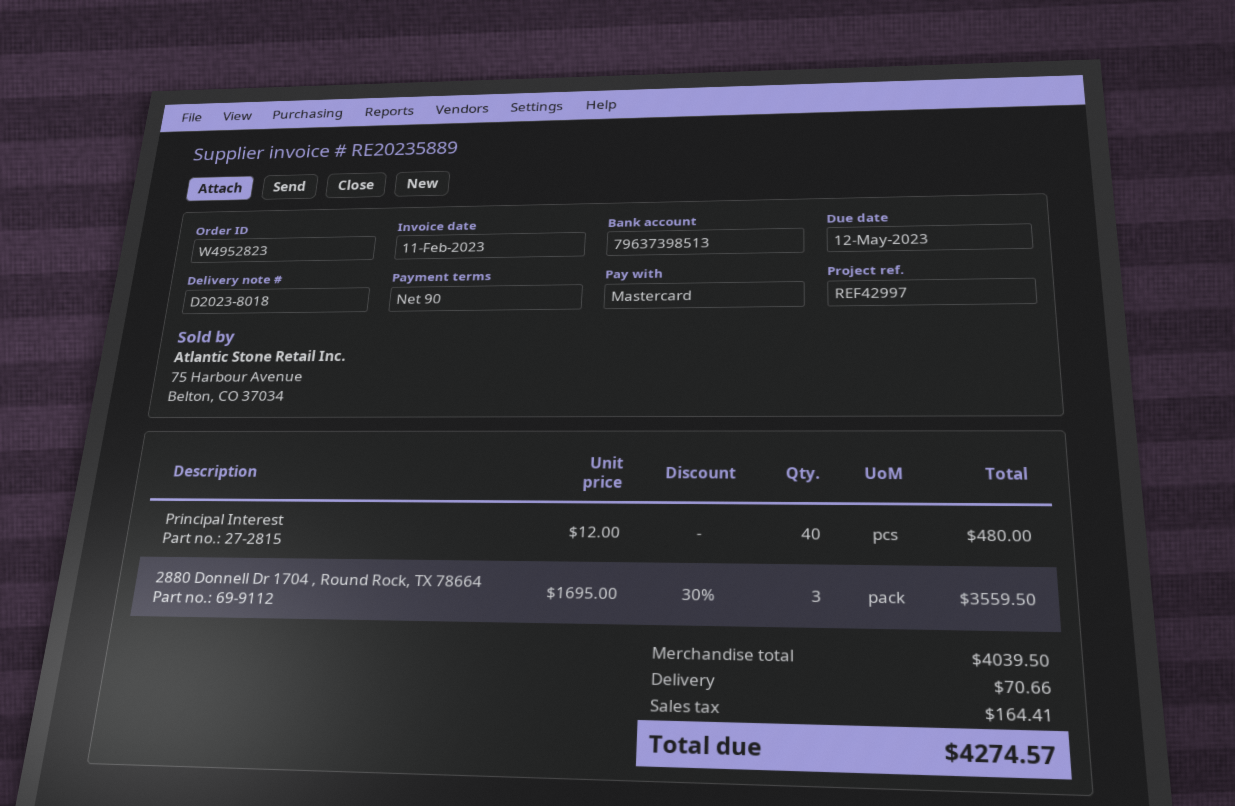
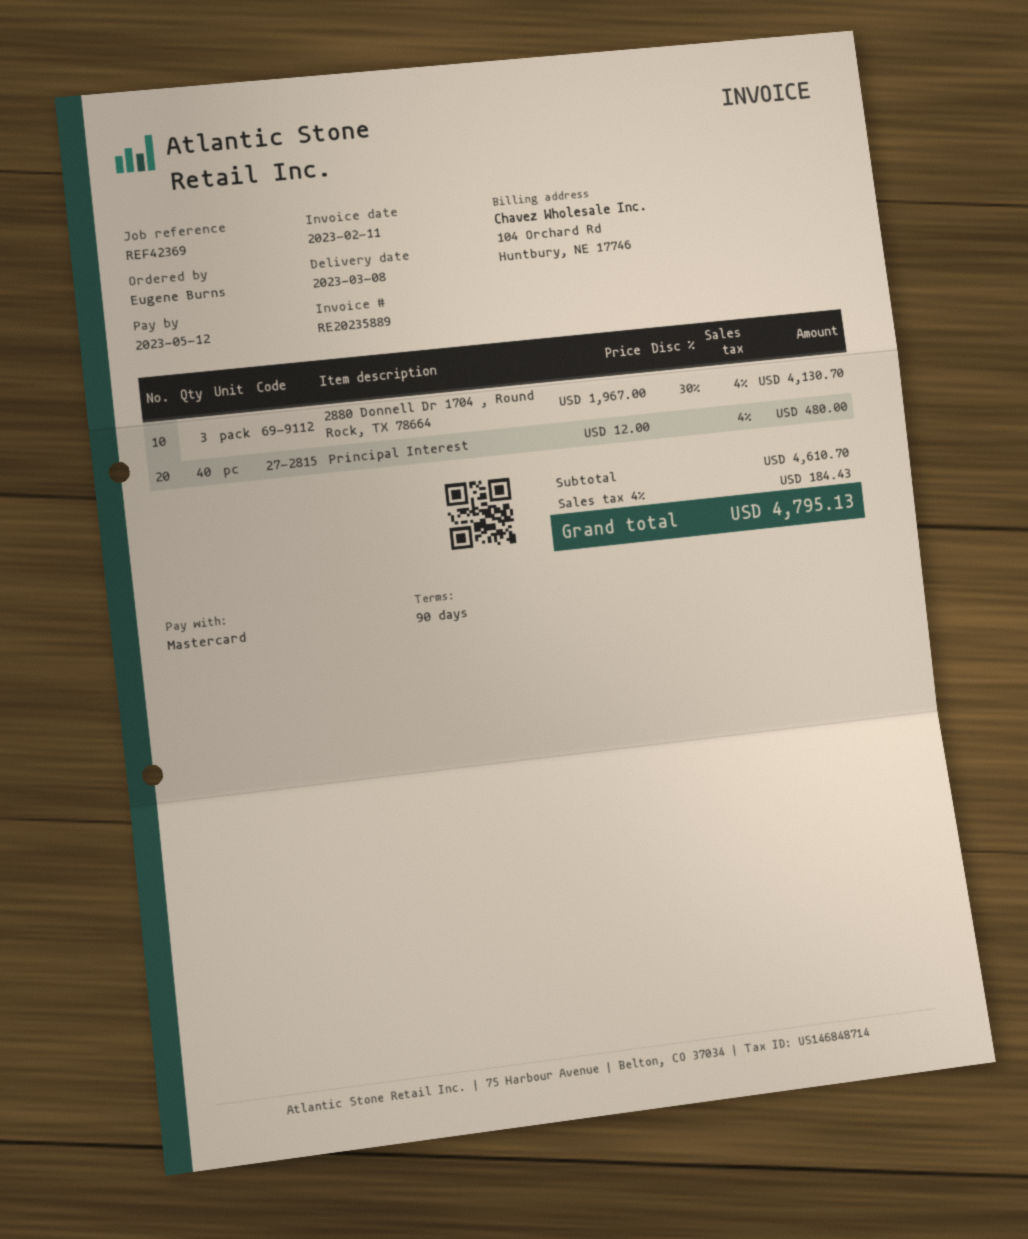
reference: REF42997 -> REF42369
2880 Donnell Dr 1704 , Round Rock, TX 78664: 3 x 1695.00 - 30% = 3559.50 -> 3 x 1967.00 - 30% = 4130.70
subtotal: 4039.50 -> 4610.70
shipping: 70.66 -> none
tax: 164.41 -> 184.43
total: 4274.57 -> 4795.13

